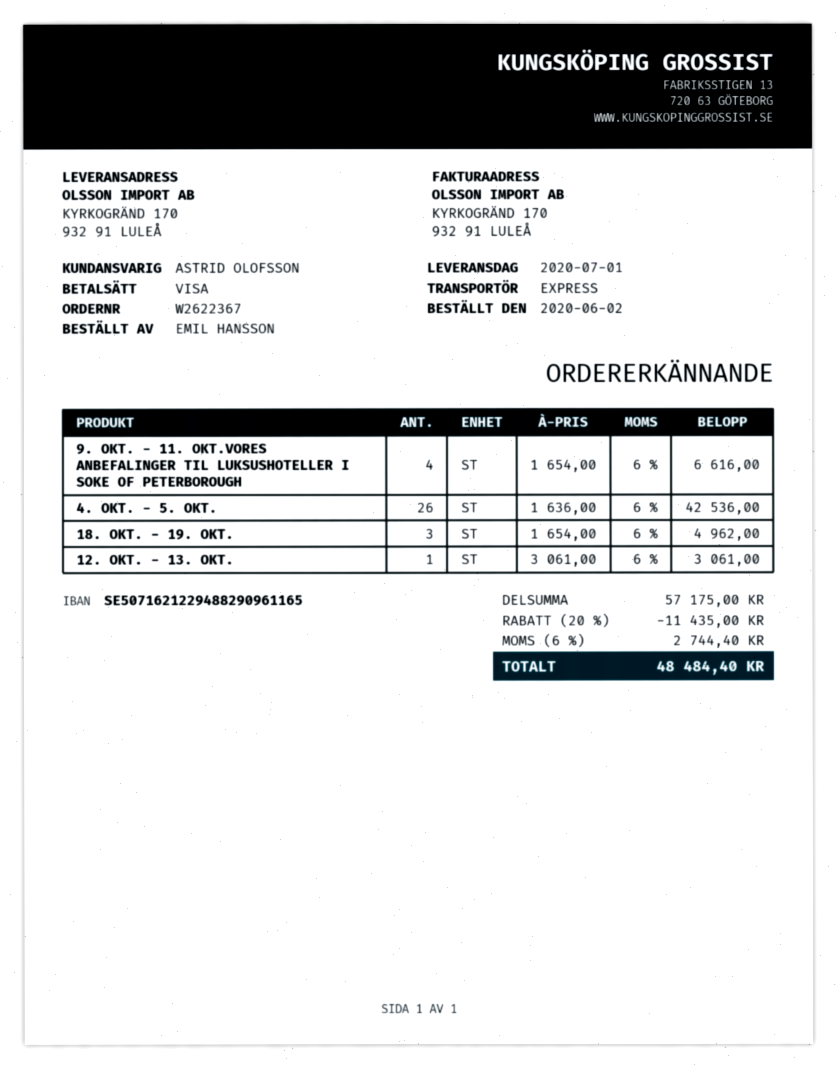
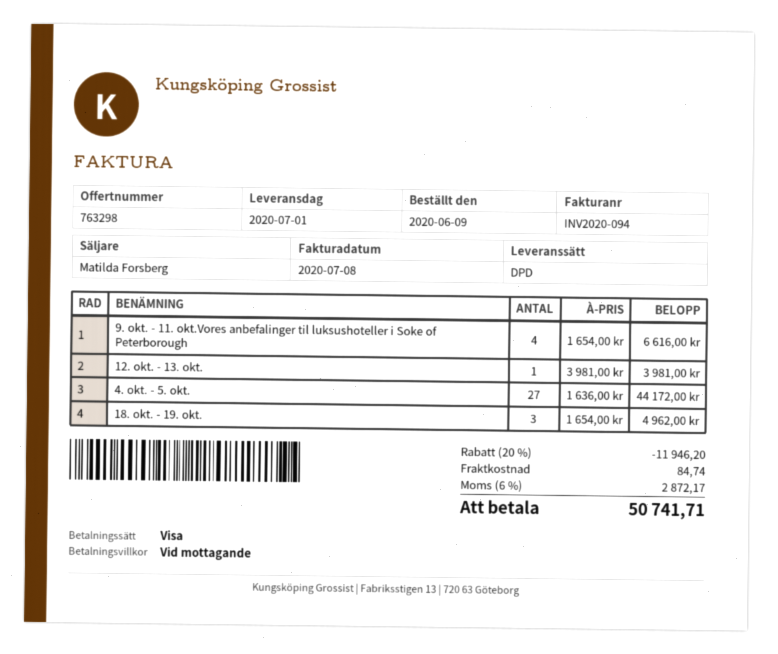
order date: 2020-06-02 -> 2020-06-09
sales rep: ASTRID OLOFSSON -> Matilda Forsberg
shipping method: express -> DPD
4. OKT. - 5. OKT.: 26 x 1636.00 = 42536.00 -> 27 x 1636.00 = 44172.00
12. OKT. - 13. OKT.: 1 x 3061.00 = 3061.00 -> 1 x 3981.00 = 3981.00
discount: 20% = 11435.00 -> 20% = 11946.20
shipping: none -> 84.74
tax: 6% = 2744.40 -> 6% = 2872.17
total: 48484.40 -> 50741.71

